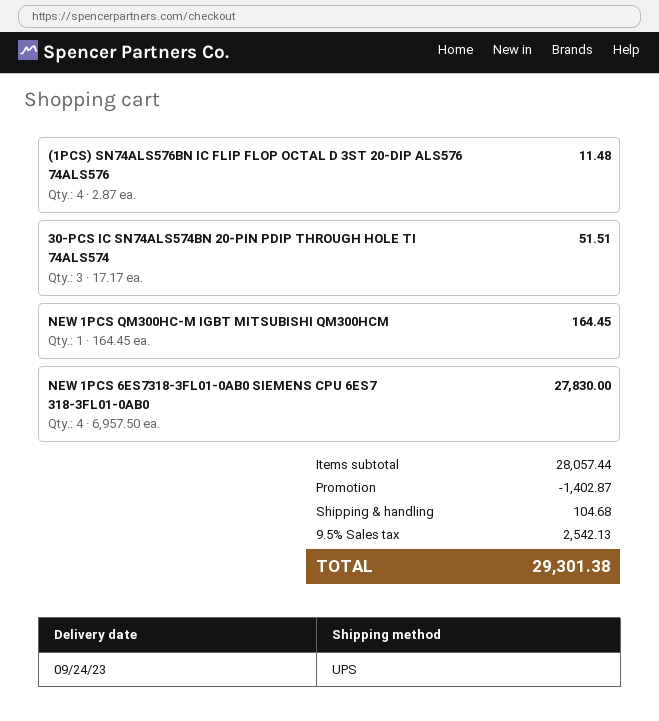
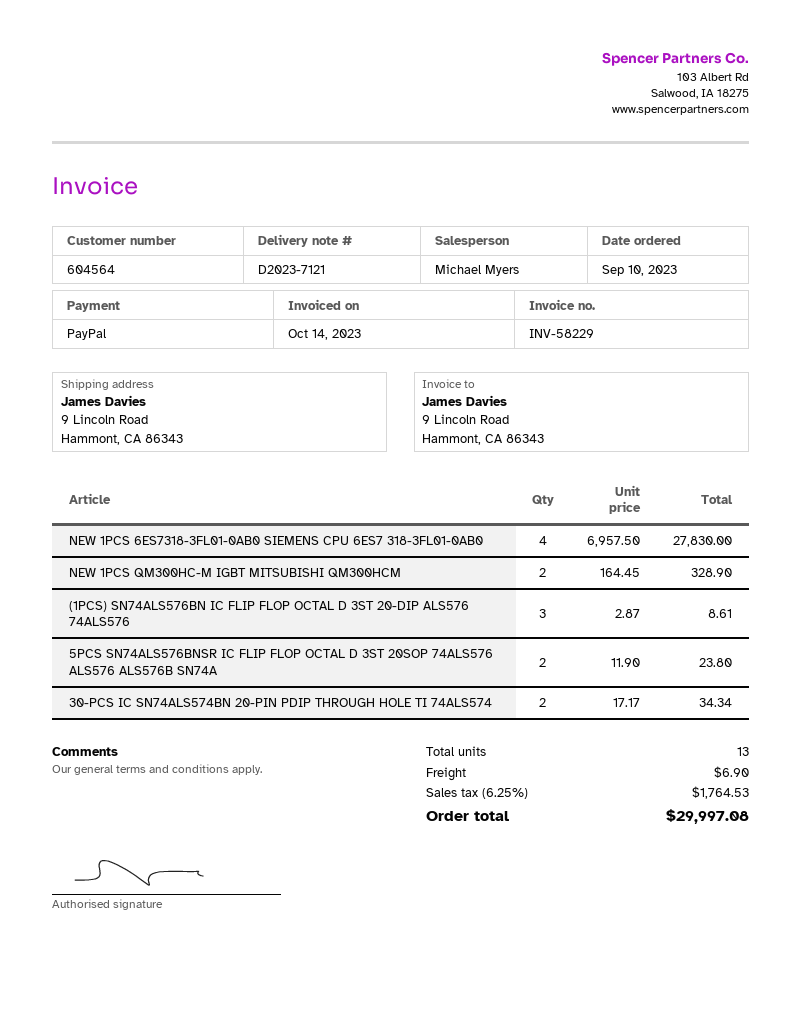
(1PCS) SN74ALS576BN IC FLIP FLOP OCTAL D 3ST 20-DIP ALS576 74ALS576: 4 x 2.87 = 11.48 -> 3 x 2.87 = 8.61
30-PCS IC SN74ALS574BN 20-PIN PDIP THROUGH HOLE TI 74ALS574: 3 x 17.17 = 51.51 -> 2 x 17.17 = 34.34
NEW 1PCS QM300HC-M IGBT MITSUBISHI QM300HCM: 1 x 164.45 = 164.45 -> 2 x 164.45 = 328.90
5PCS SN74ALS576BNSR IC FLIP FLOP OCTAL D 3ST 20SOP 74ALS576 ALS576 ALS576B SN74A: none -> 2 x 11.90 = 23.80
discount: 1402.87 -> none
shipping: 104.68 -> 6.90
tax: 9.5% = 2542.13 -> 6.25% = 1764.53
total: 29301.38 -> 29997.08

